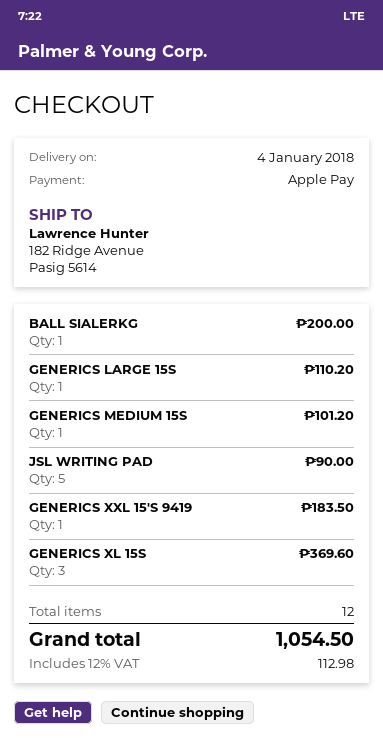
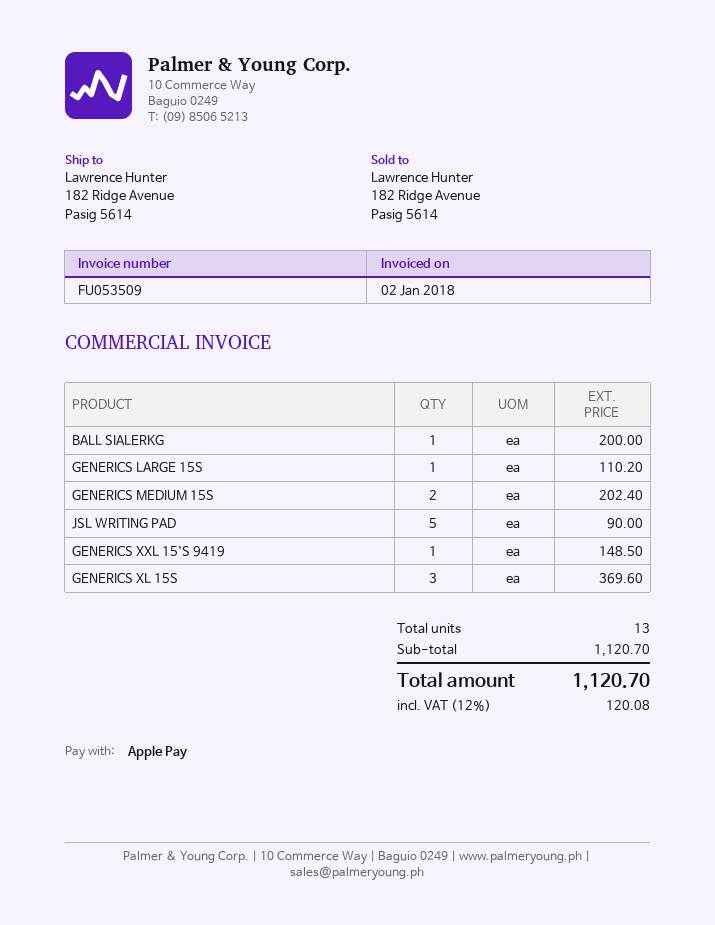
GENERICS MEDIUM 15S: 1 for 101.20 -> 2 for 202.40
GENERICS XXL 15'S 9419: 1 for 183.50 -> 1 for 148.50
total quantity: 12 -> 13
tax: 12% = 112.98 -> 12% = 120.08
total: 1054.50 -> 1120.70

